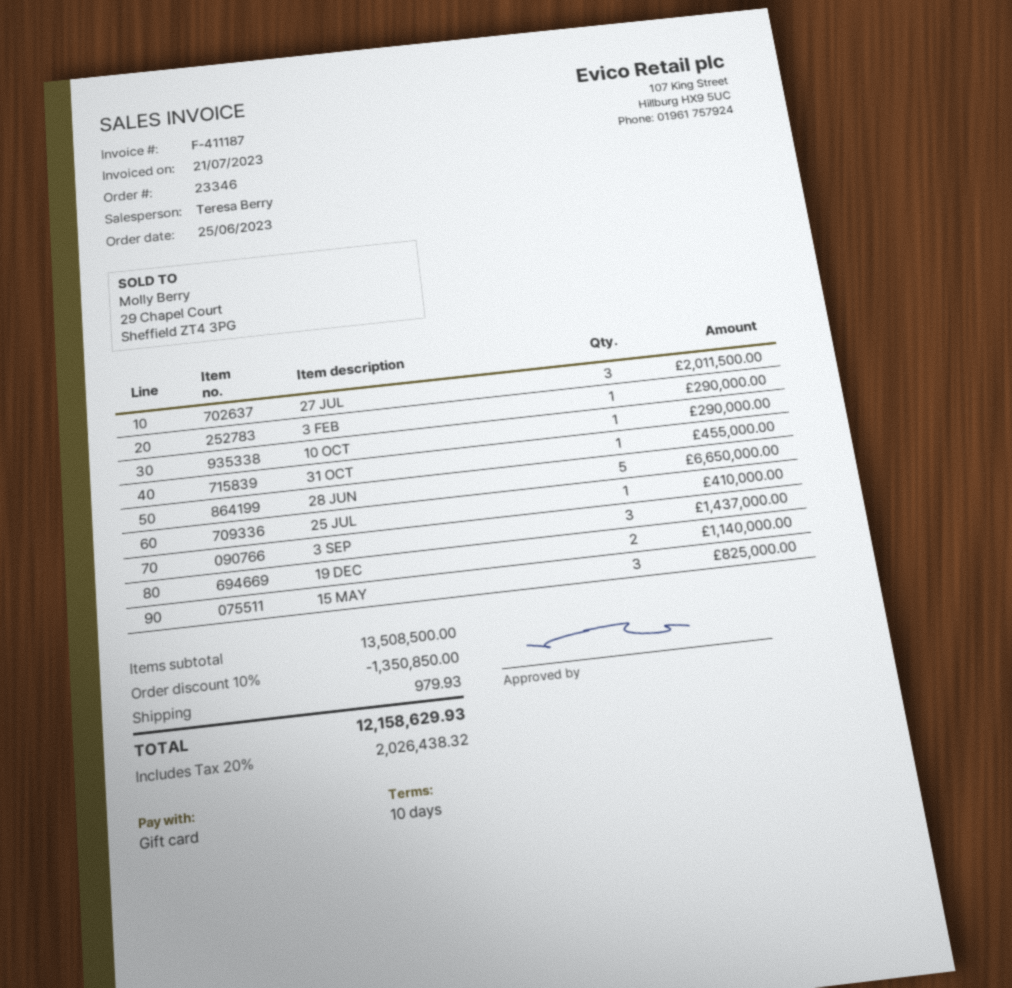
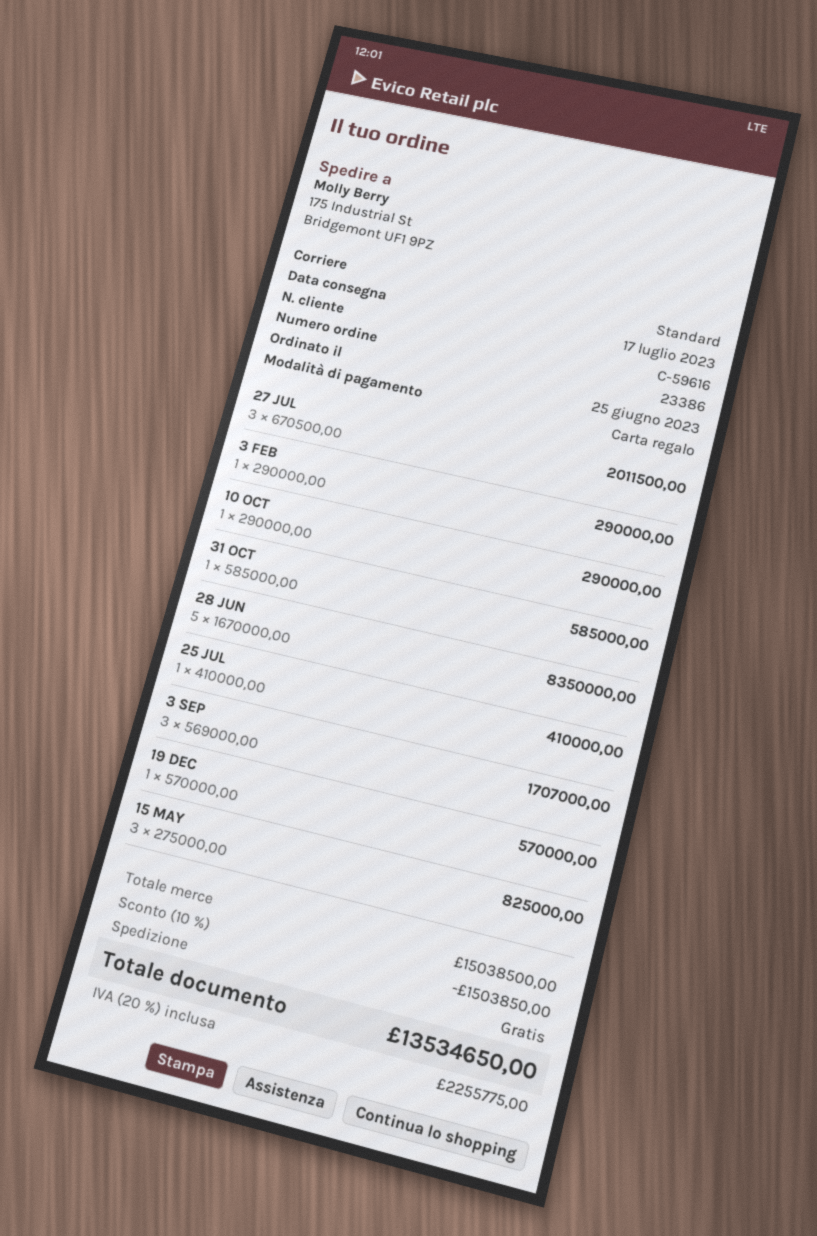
order number: 23346 -> 23386
31 OCT: 1 for 455000.00 -> 1 for 585000.00
28 JUN: 5 for 6650000.00 -> 5 for 8350000.00
3 SEP: 3 for 1437000.00 -> 3 for 1707000.00
19 DEC: 2 for 1140000.00 -> 1 for 570000.00
subtotal: 13508500.00 -> 15038500.00
discount: 10% = 1350850.00 -> 10% = 1503850.00
shipping: 979.93 -> 0.00
tax: 20% = 2026438.32 -> 20% = 2255775.00
total: 12158629.93 -> 13534650.00

